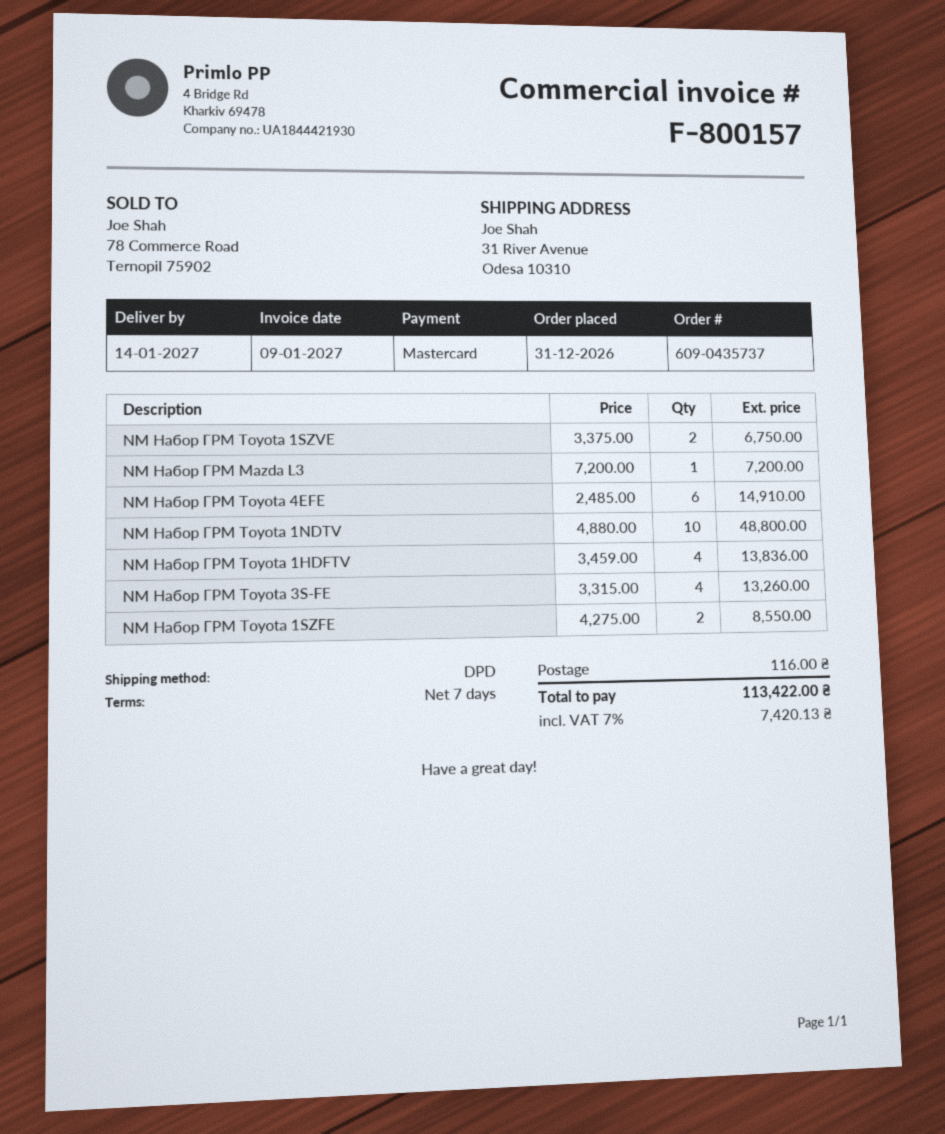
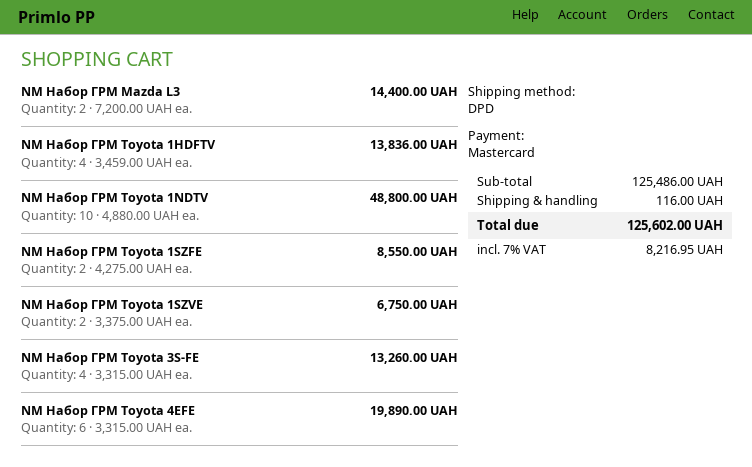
NM Набор ГРМ Mazda L3: 1 x 7200.00 = 7200.00 -> 2 x 7200.00 = 14400.00
NM Набор ГРМ Toyota 4EFE: 6 x 2485.00 = 14910.00 -> 6 x 3315.00 = 19890.00
tax: 7% = 7420.13 -> 7% = 8216.95
total: 113422.00 -> 125602.00

